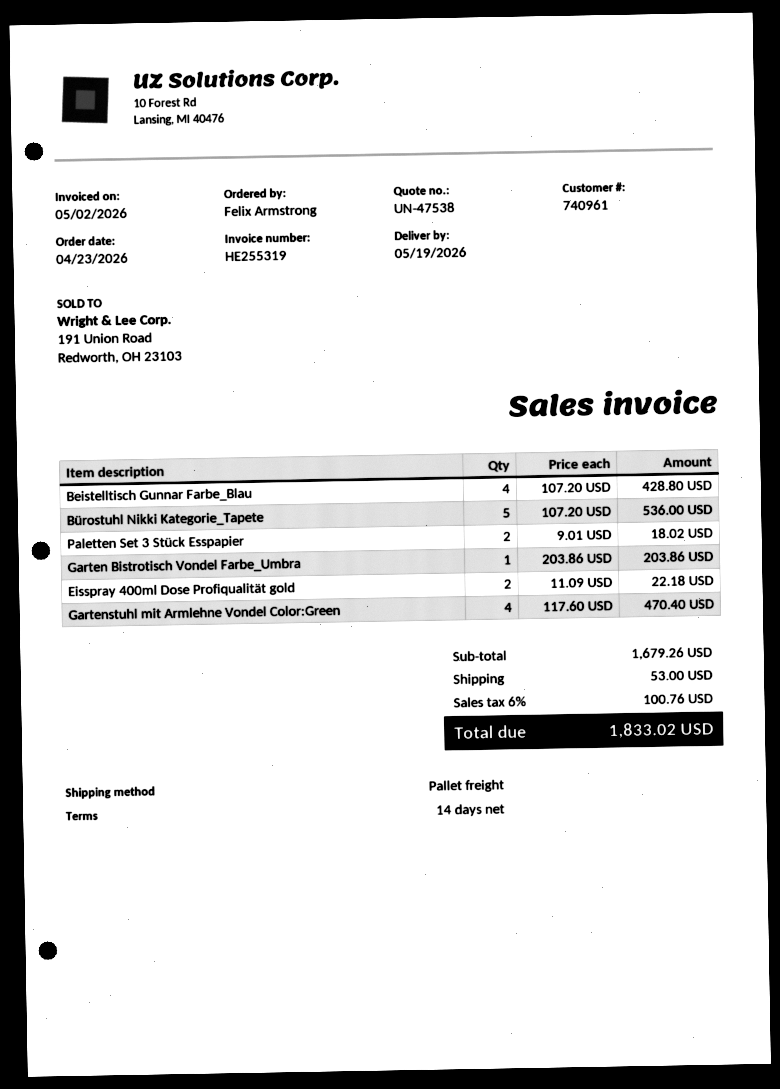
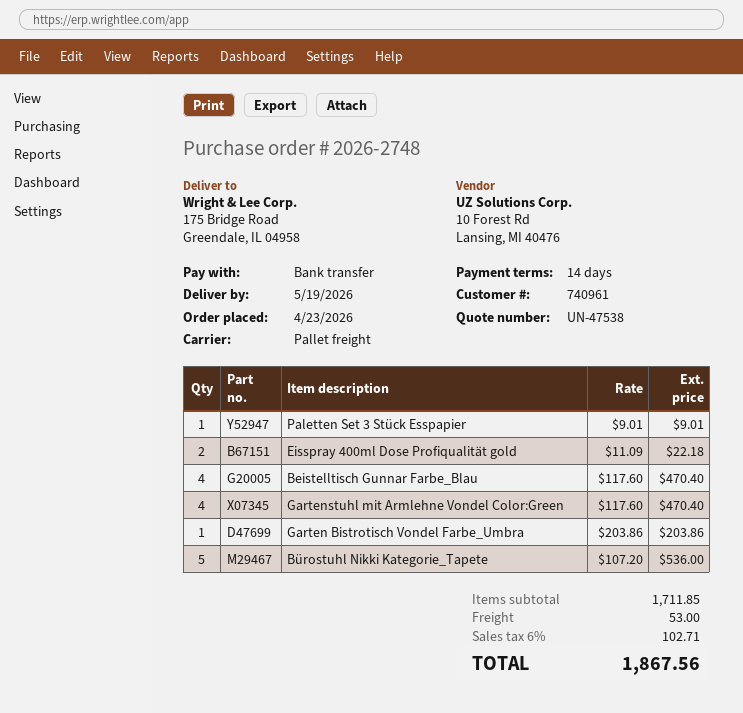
Beistelltisch Gunnar Farbe_Blau: 4 x 107.20 = 428.80 -> 4 x 117.60 = 470.40
Paletten Set 3 Stück Esspapier: 2 x 9.01 = 18.02 -> 1 x 9.01 = 9.01
subtotal: 1679.26 -> 1711.85
tax: 6% = 100.76 -> 6% = 102.71
total: 1833.02 -> 1867.56

